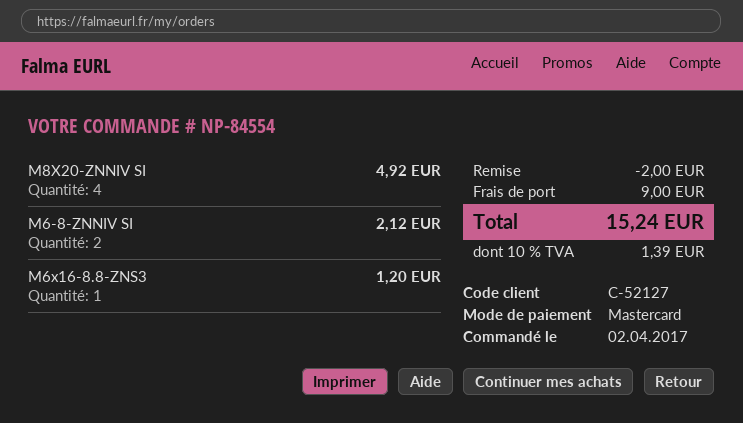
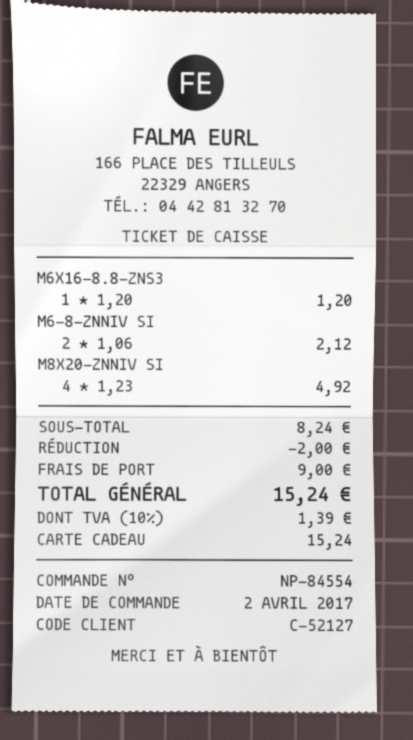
payment method: Mastercard -> gift card

